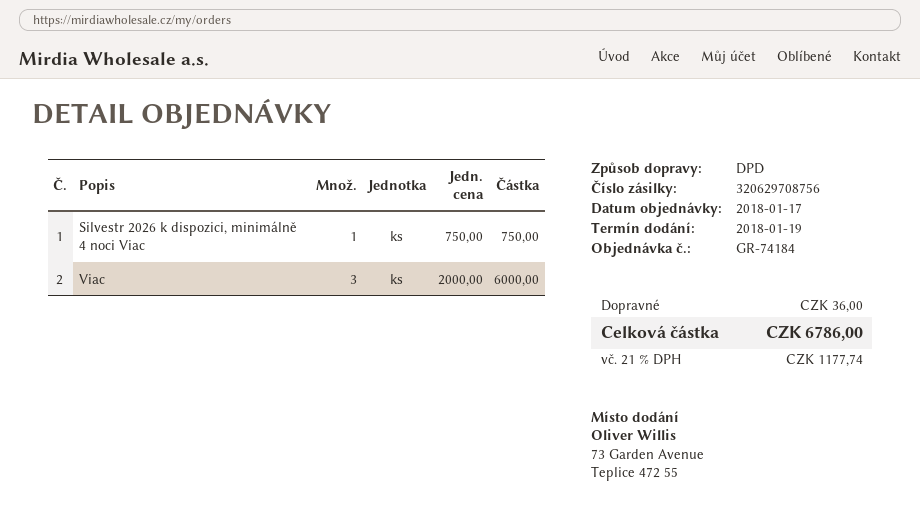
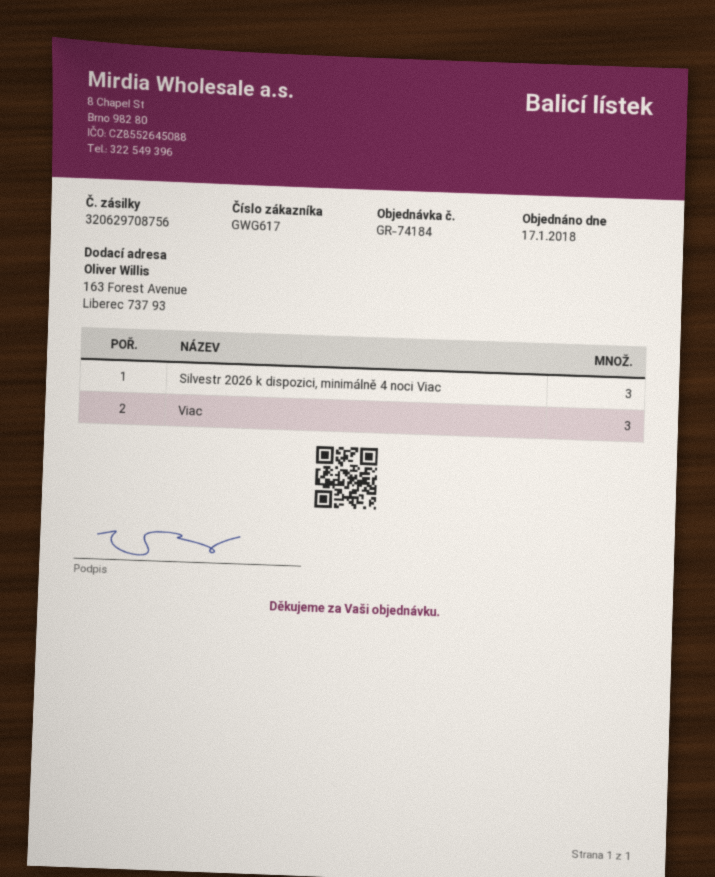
ship to: 73 Garden Avenue, Teplice 472 55 -> 163 Forest Avenue, Liberec 737 93
Silvestr 2026 k dispozici, minimálně 4 noci Viac: 1 -> 3

